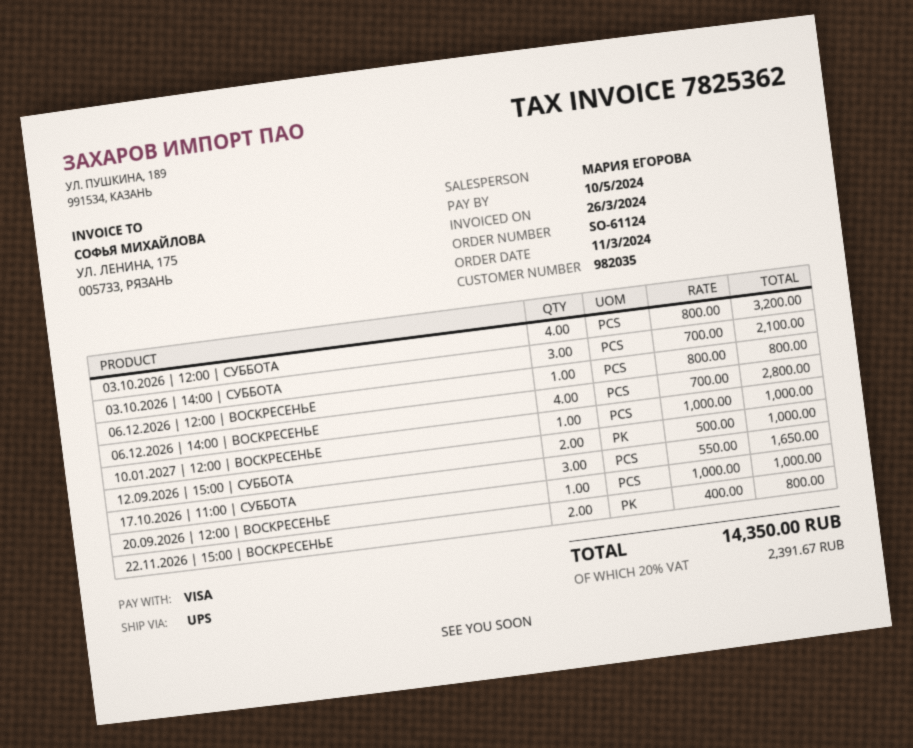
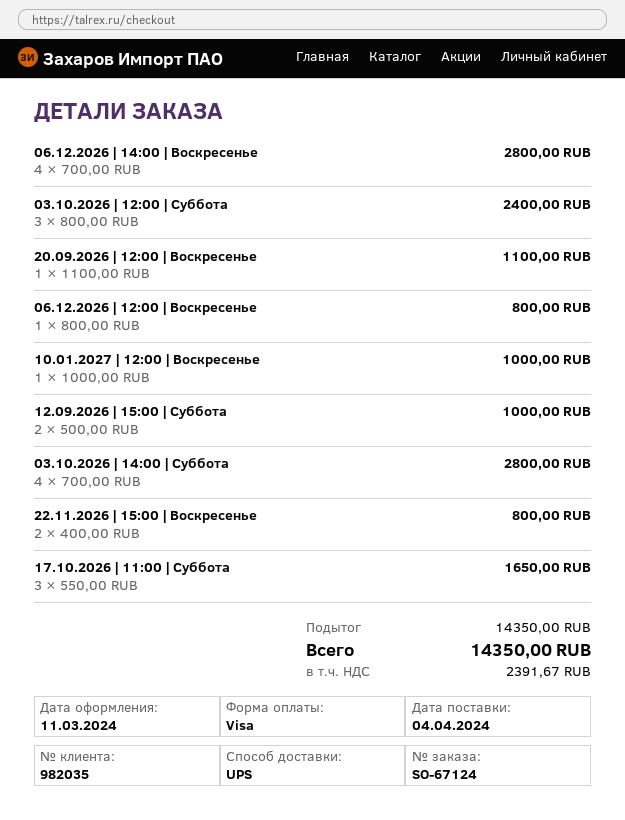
order number: SO-61124 -> SO-67124
03.10.2026 | 12:00 | СУББОТА: 4 x 800.00 = 3200.00 -> 3 x 800.00 = 2400.00
03.10.2026 | 14:00 | СУББОТА: 3 x 700.00 = 2100.00 -> 4 x 700.00 = 2800.00
20.09.2026 | 12:00 | ВОСКРЕСЕНЬЕ: 1 x 1000.00 = 1000.00 -> 1 x 1100.00 = 1100.00

